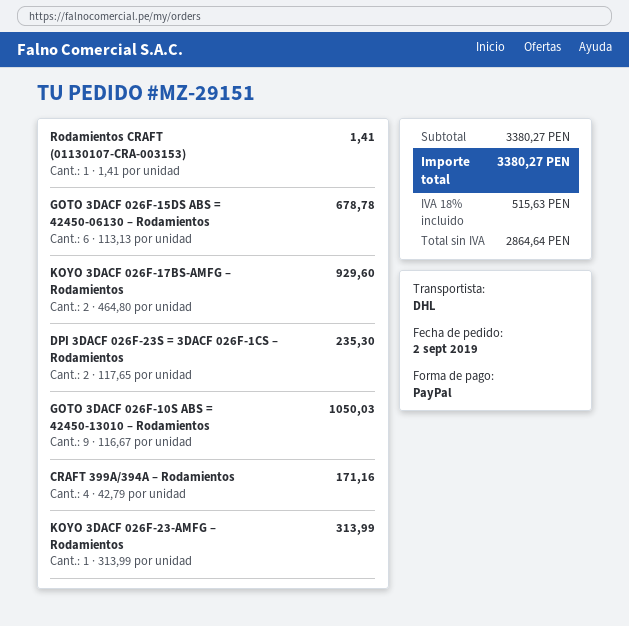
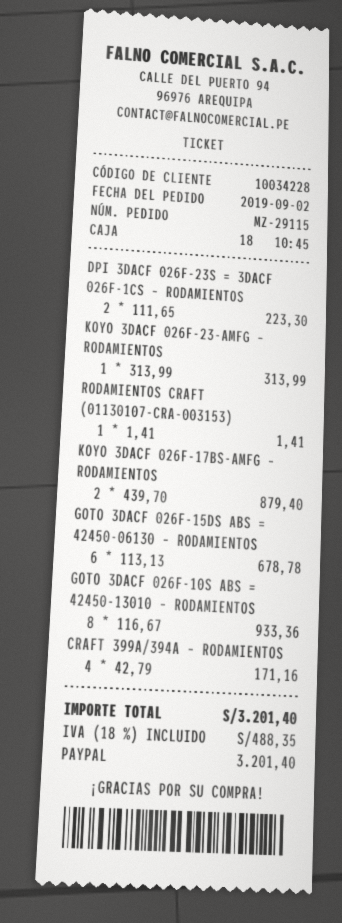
order number: MZ-29151 -> MZ-29115
KOYO 3DACF 026F-17BS-AMFG – Rodamientos: 2 x 464.80 = 929.60 -> 2 x 439.70 = 879.40
DPI 3DACF 026F-23S = 3DACF 026F-1CS – Rodamientos: 2 x 117.65 = 235.30 -> 2 x 111.65 = 223.30
GOTO 3DACF 026F-10S ABS = 42450-13010 – Rodamientos: 9 x 116.67 = 1050.03 -> 8 x 116.67 = 933.36
tax: 18% = 515.63 -> 18% = 488.35
total: 3380.27 -> 3201.40

